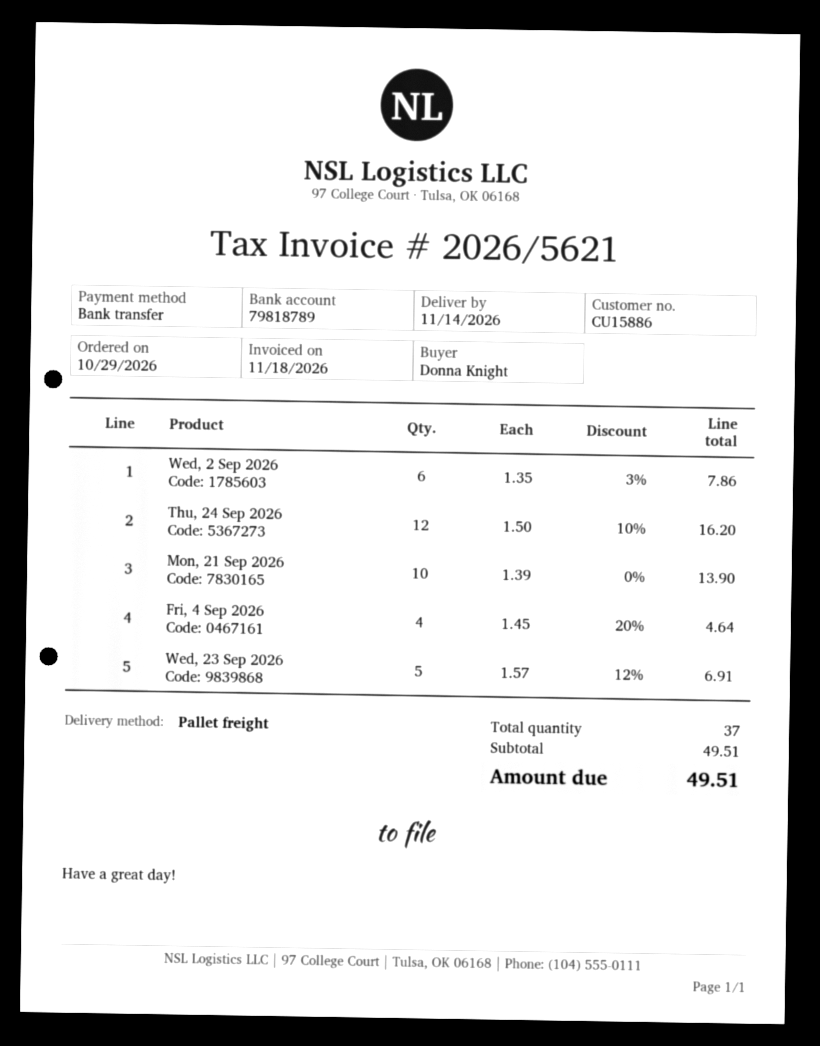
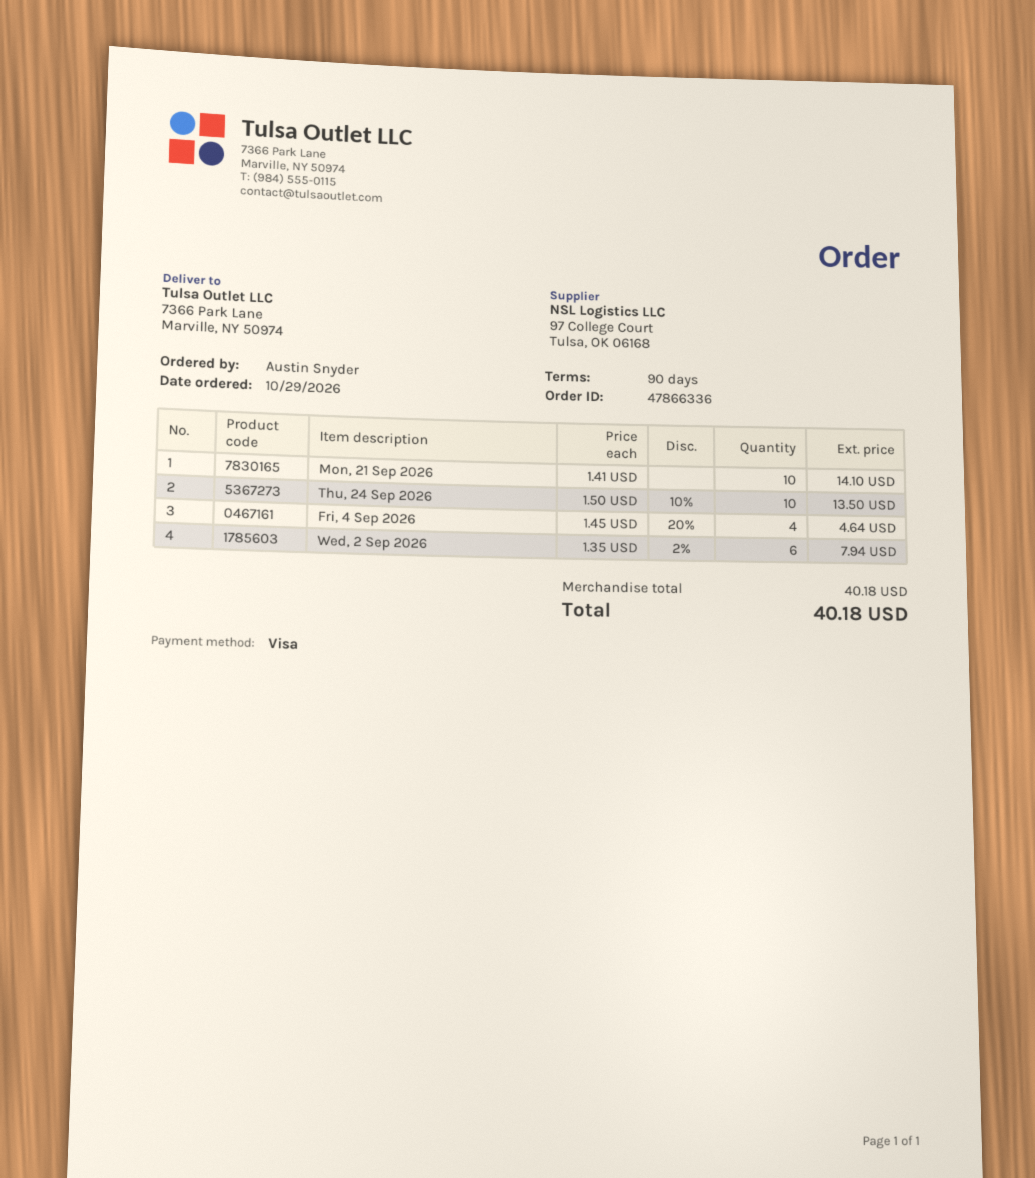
ordered by: Donna Knight -> Austin Snyder
payment method: bank transfer -> Visa
Wed, 2 Sep 2026: 6 x 1.35 - 3% = 7.86 -> 6 x 1.35 - 2% = 7.94
Thu, 24 Sep 2026: 12 x 1.50 - 10% = 16.20 -> 10 x 1.50 - 10% = 13.50
Mon, 21 Sep 2026: 10 x 1.39 = 13.90 -> 10 x 1.41 = 14.10
Wed, 23 Sep 2026: 5 x 1.57 - 12% = 6.91 -> none
subtotal: 49.51 -> 40.18
total: 49.51 -> 40.18

